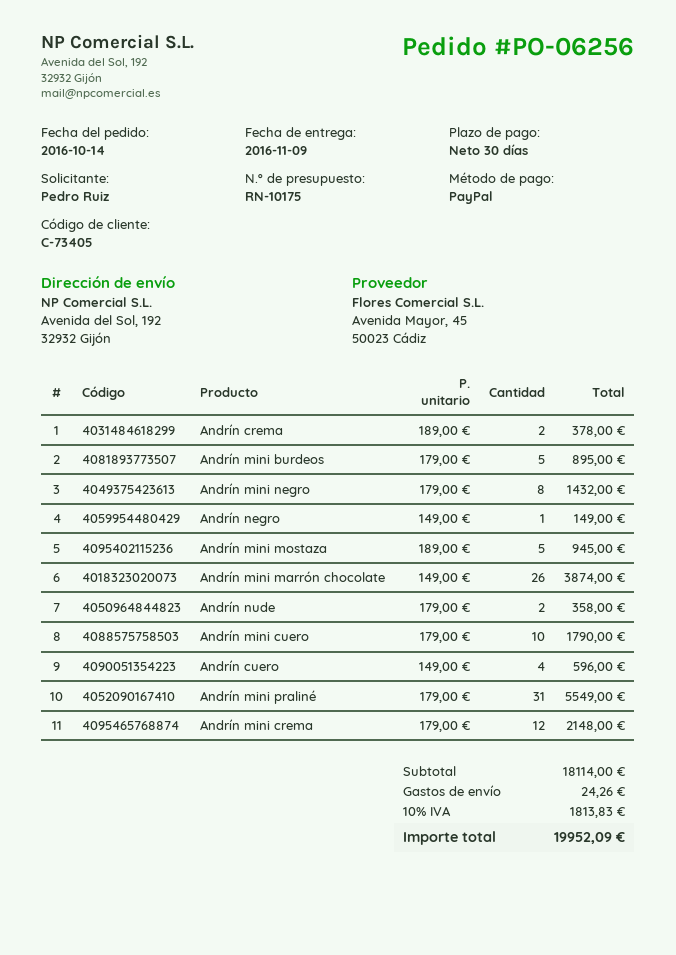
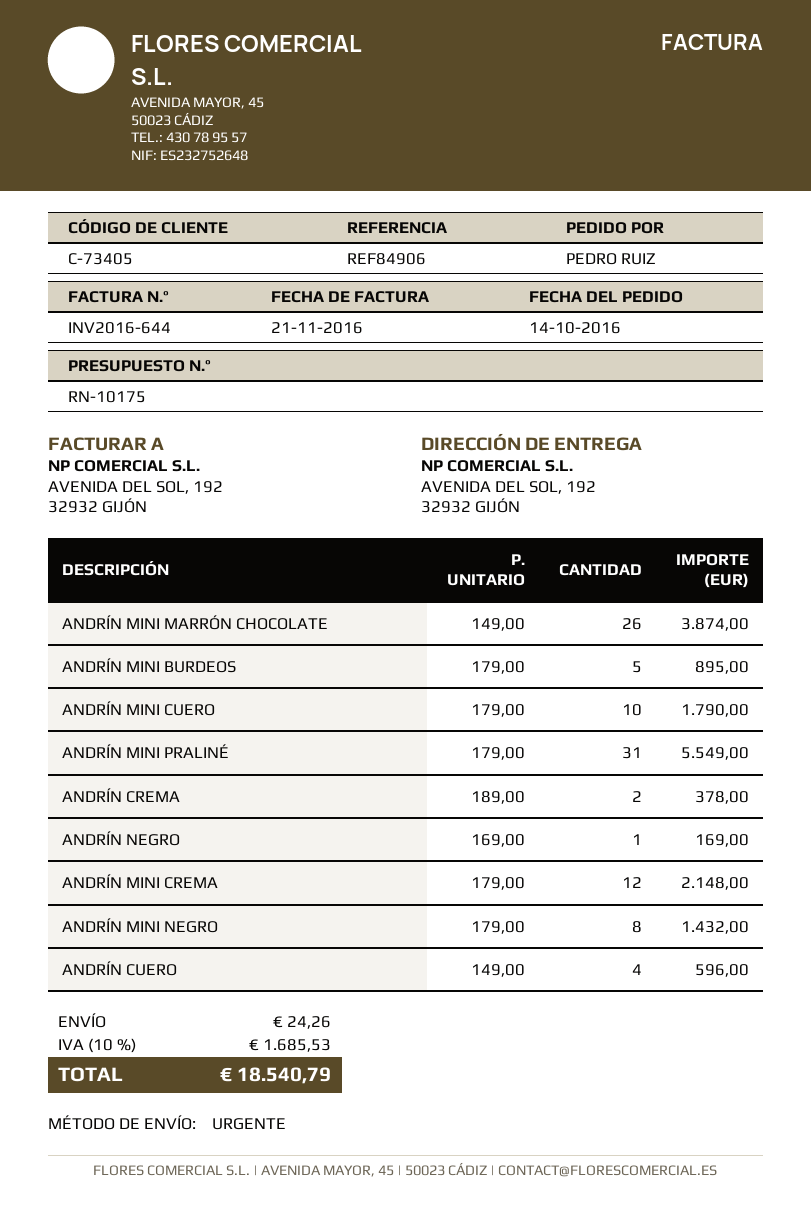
Andrín negro: 1 x 149.00 = 149.00 -> 1 x 169.00 = 169.00
Andrín mini mostaza: 5 x 189.00 = 945.00 -> none
Andrín nude: 2 x 179.00 = 358.00 -> none
tax: 10% = 1813.83 -> 10% = 1685.53
total: 19952.09 -> 18540.79

